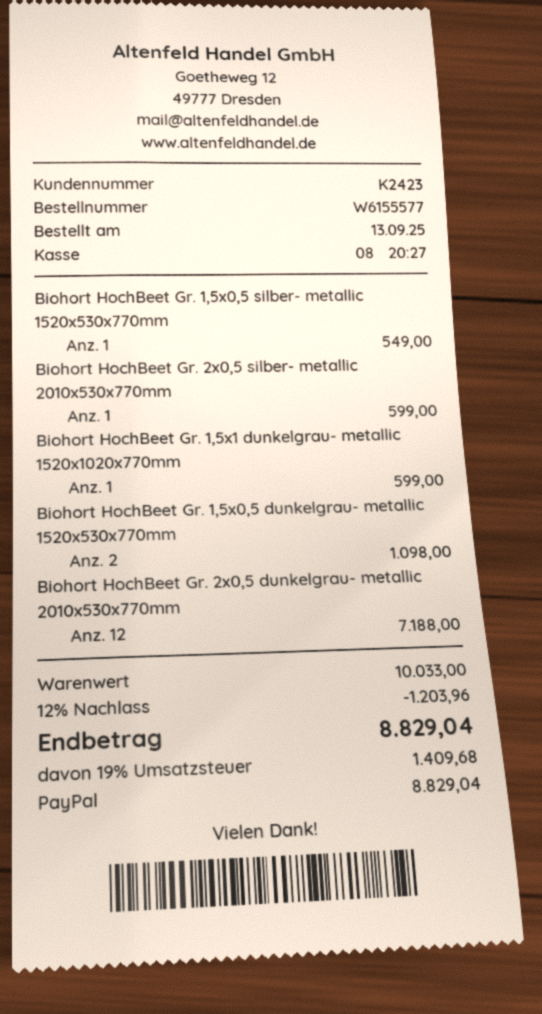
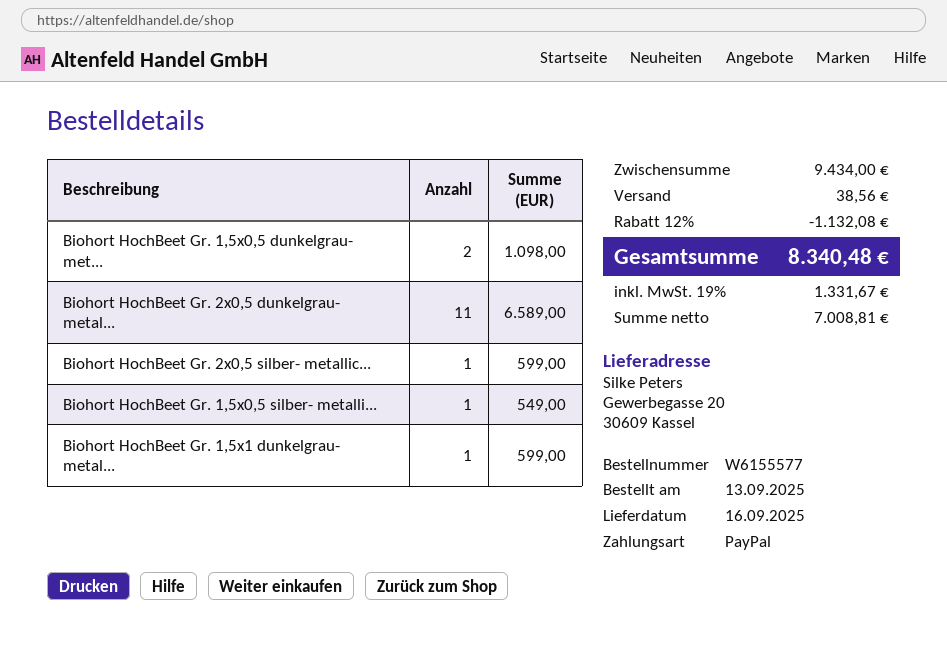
Biohort HochBeet Gr. 2x0,5 dunkelgrau- metallic 2010x530x770mm: 12 for 7188.00 -> 11 for 6589.00
subtotal: 10033.00 -> 9434.00
discount: 12% = 1203.96 -> 12% = 1132.08
shipping: none -> 38.56
tax: 19% = 1409.68 -> 19% = 1331.67
total: 8829.04 -> 8340.48

